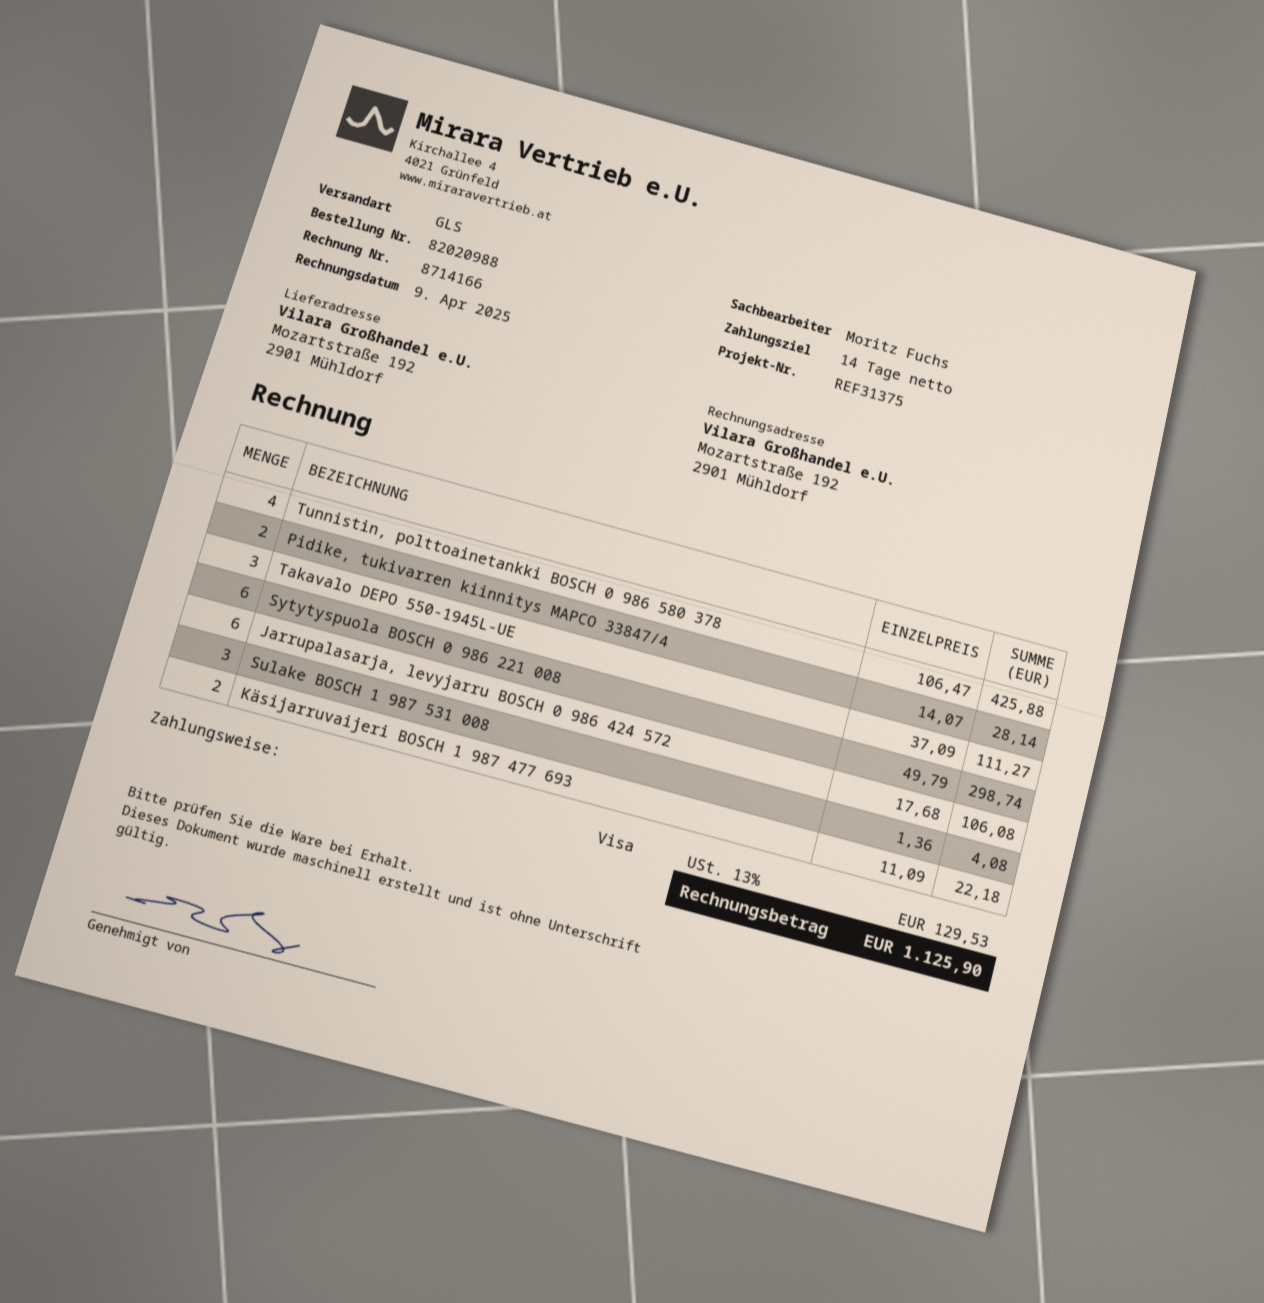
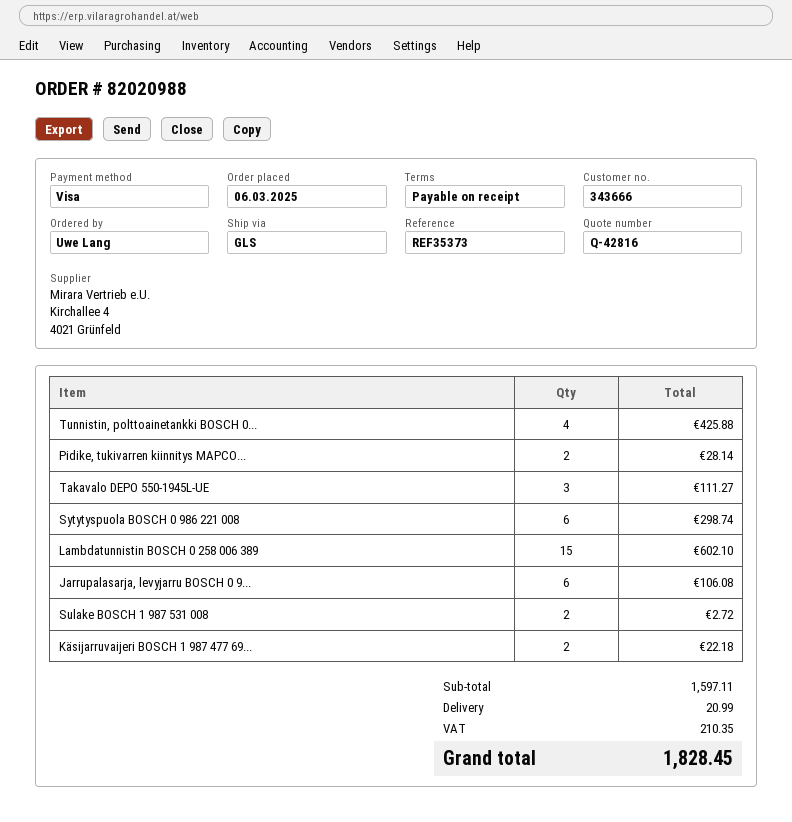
payment terms: 14 days -> on receipt
reference: REF31375 -> REF35373
Sulake BOSCH 1 987 531 008: 3 for 4.08 -> 2 for 2.72
Lambdatunnistin BOSCH 0 258 006 389: none -> 15 for 602.10
shipping: none -> 20.99
tax: 129.53 -> 210.35
total: 1125.90 -> 1828.45

